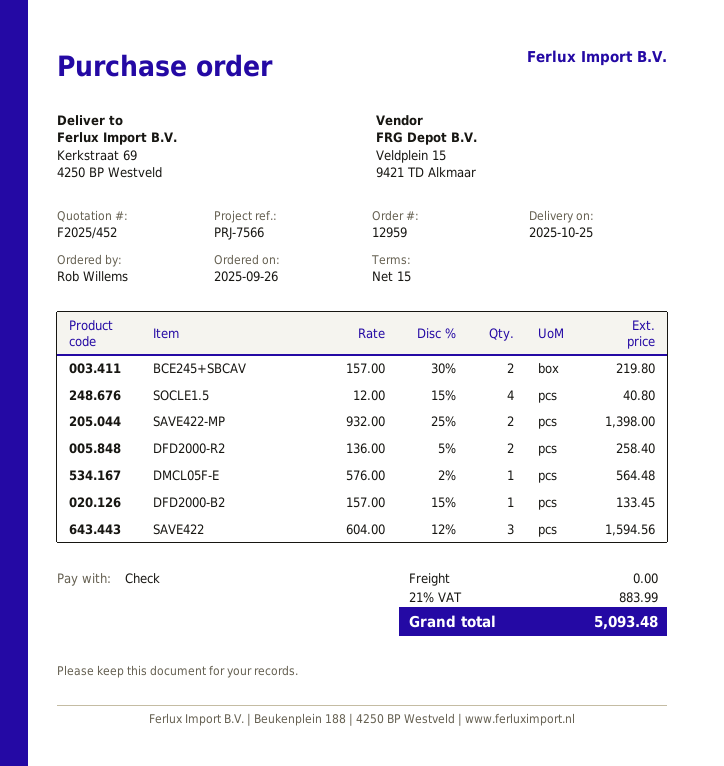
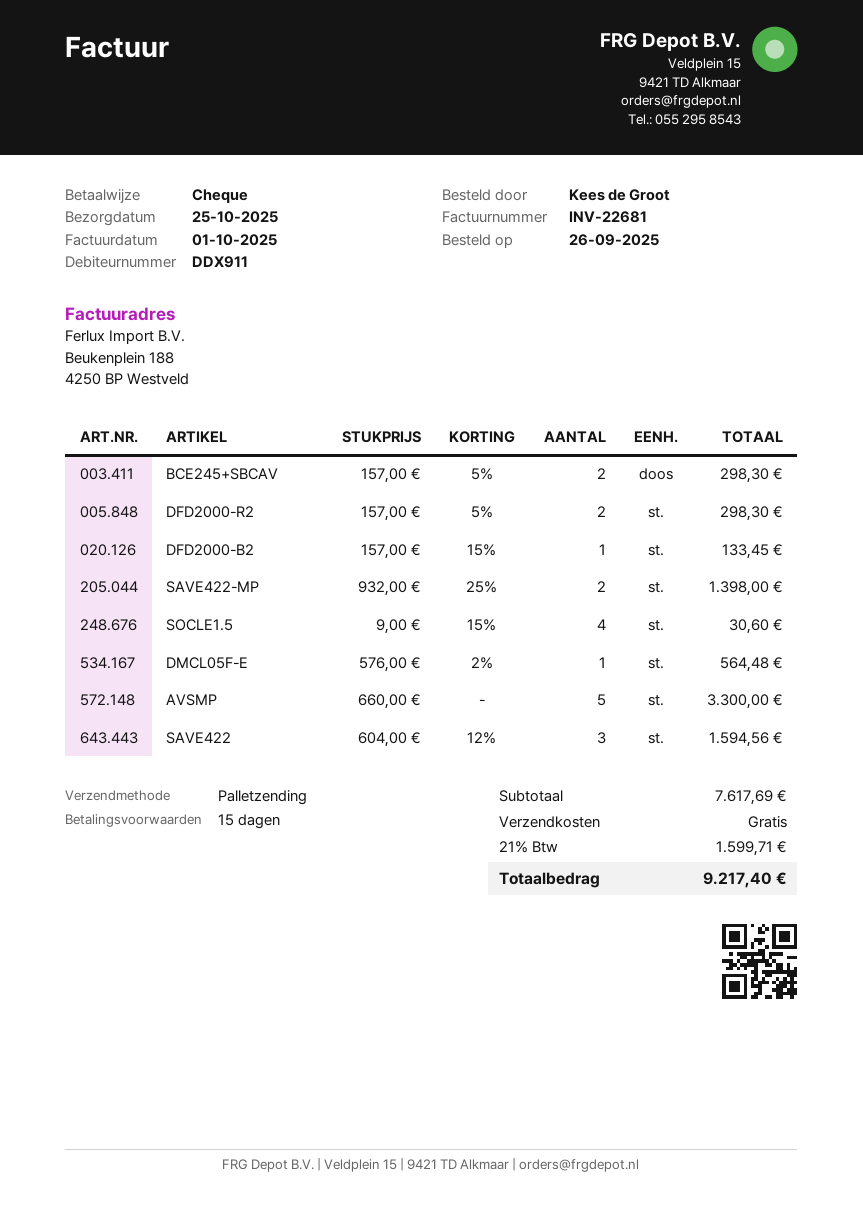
ordered by: Rob Willems -> Kees de Groot
BCE245+SBCAV: 2 x 157.00 - 30% = 219.80 -> 2 x 157.00 - 5% = 298.30
SOCLE1.5: 4 x 12.00 - 15% = 40.80 -> 4 x 9.00 - 15% = 30.60
DFD2000-R2: 2 x 136.00 - 5% = 258.40 -> 2 x 157.00 - 5% = 298.30
AVSMP: none -> 5 x 660.00 = 3300.00
tax: 21% = 883.99 -> 21% = 1599.71
total: 5093.48 -> 9217.40

